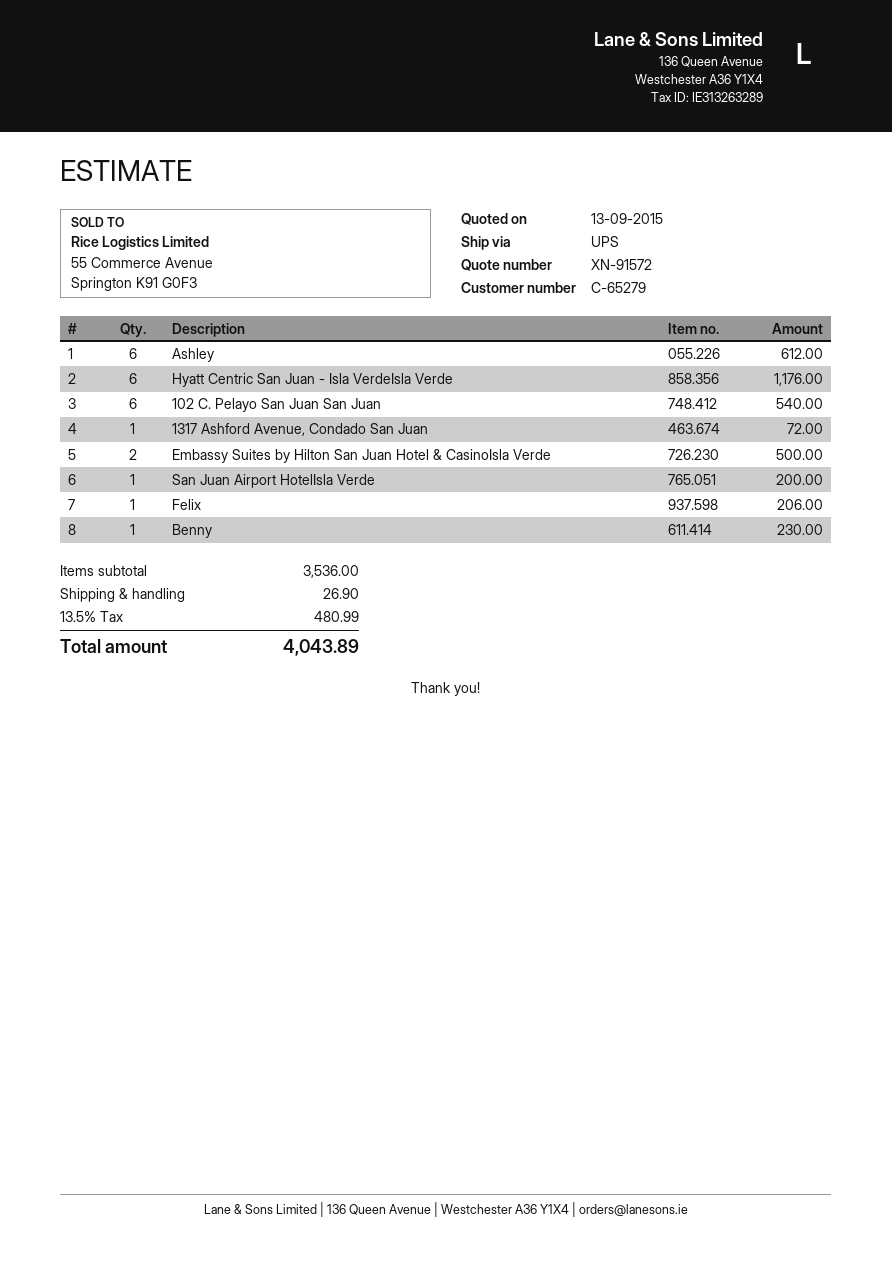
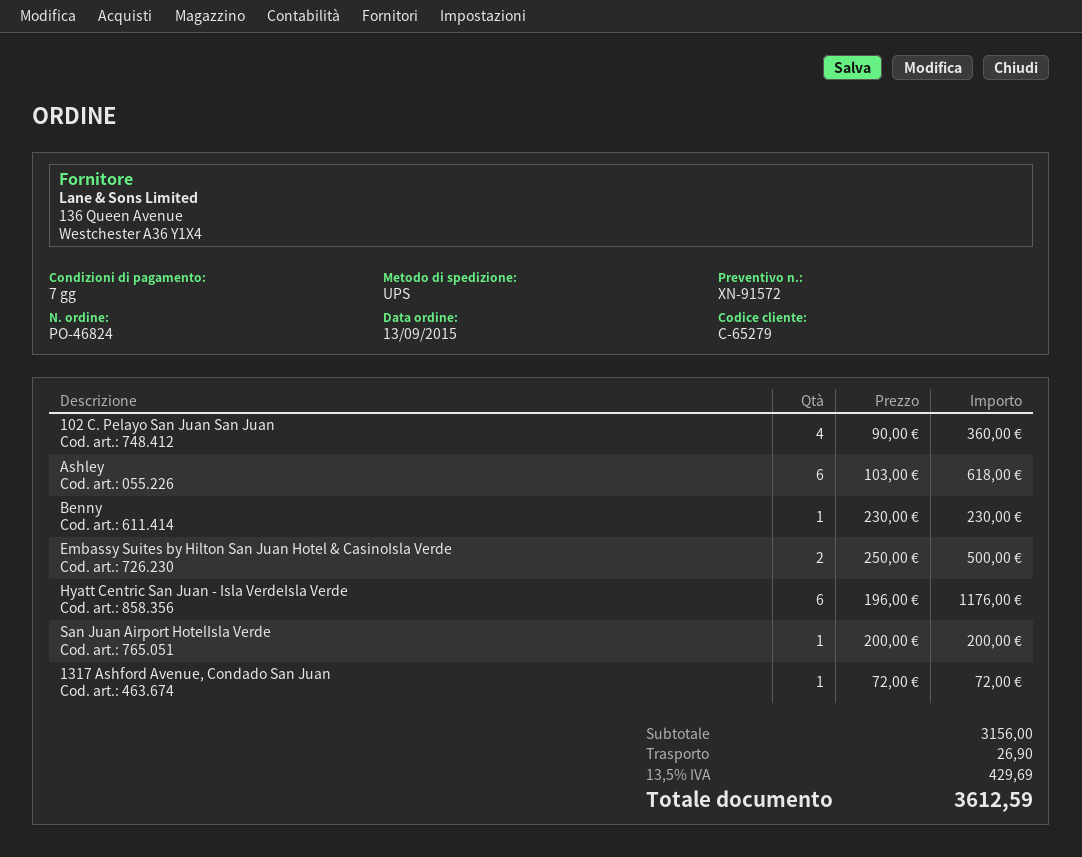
Ashley: 6 for 612.00 -> 6 for 618.00
102 C. Pelayo San Juan San Juan: 6 for 540.00 -> 4 for 360.00
Felix: 1 for 206.00 -> none
subtotal: 3536.00 -> 3156.00
tax: 13.5% = 480.99 -> 13.5% = 429.69
total: 4043.89 -> 3612.59

